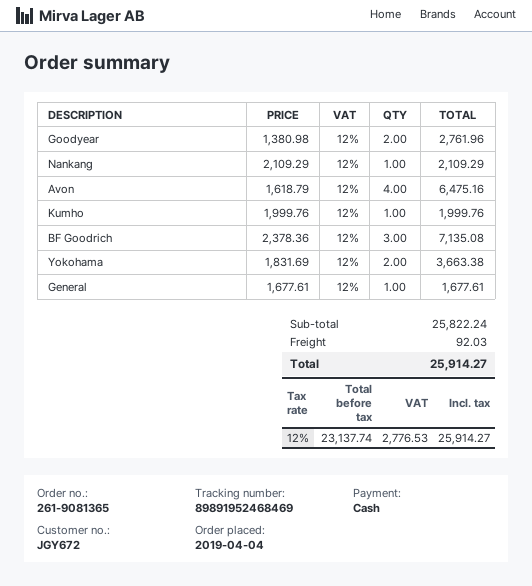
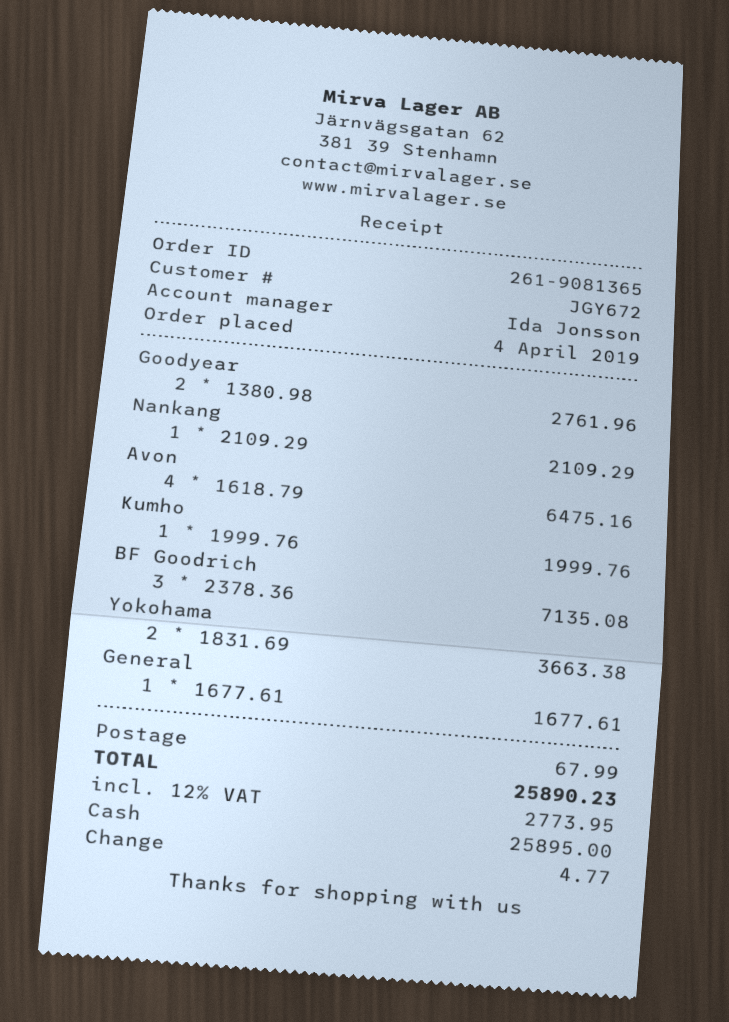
shipping: 92.03 -> 67.99
tax: 12% = 2776.53 -> 12% = 2773.95
total: 25914.27 -> 25890.23

